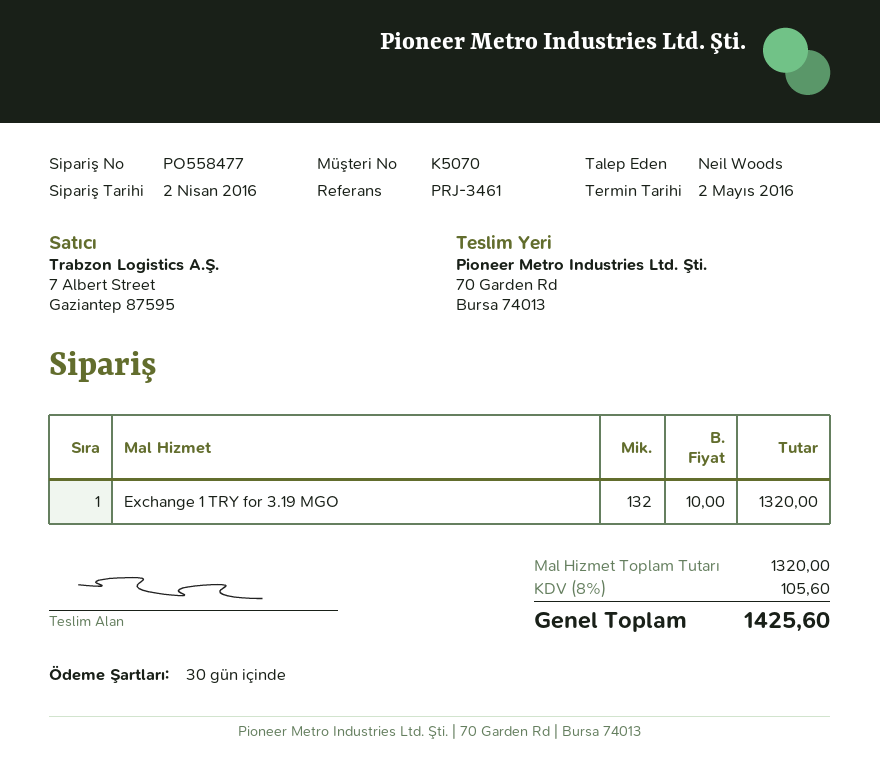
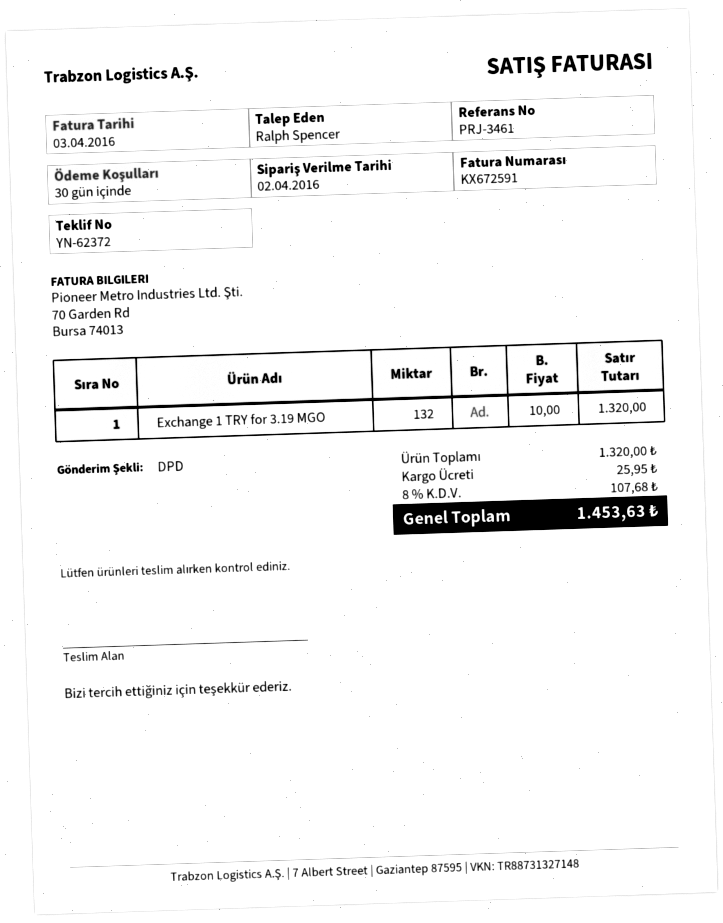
ordered by: Neil Woods -> Ralph Spencer
shipping: none -> 25.95
tax: 8% = 105.60 -> 8% = 107.68
total: 1425.60 -> 1453.63

